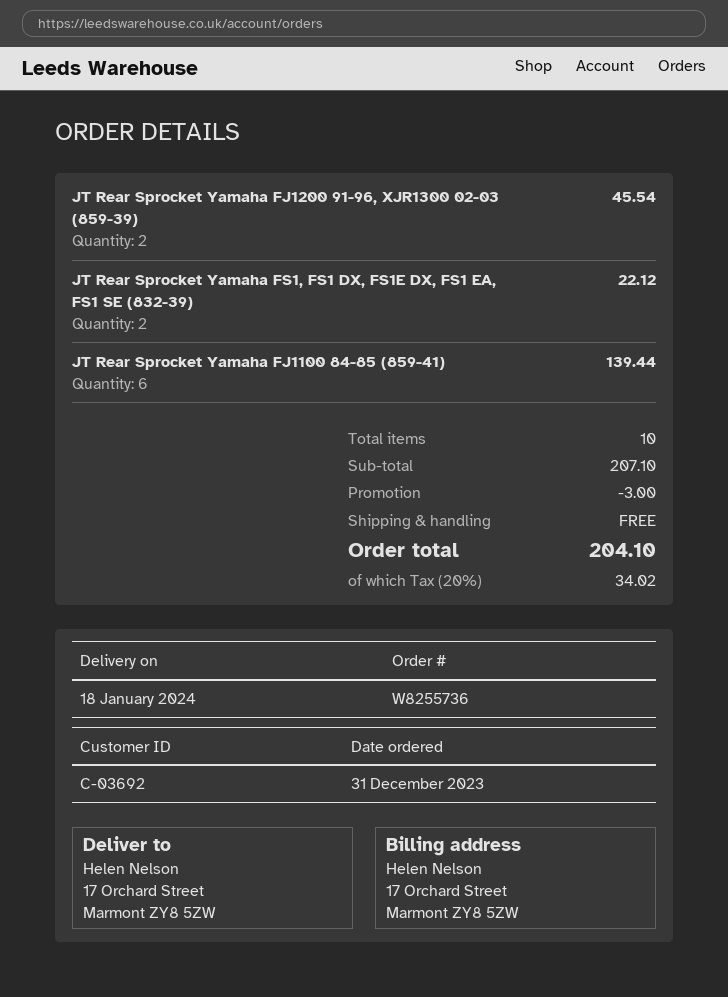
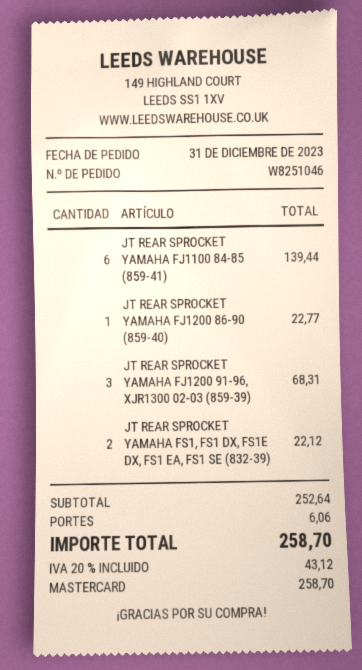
order number: W8255736 -> W8251046
JT Rear Sprocket Yamaha FJ1200 91-96, XJR1300 02-03 (859-39): 2 for 45.54 -> 3 for 68.31
JT REAR SPROCKET YAMAHA FJ1200 86-90 (859-40): none -> 1 for 22.77
subtotal: 207.10 -> 252.64
discount: 3.00 -> none
shipping: 0.00 -> 6.06
tax: 20% = 34.02 -> 20% = 43.12
total: 204.10 -> 258.70

